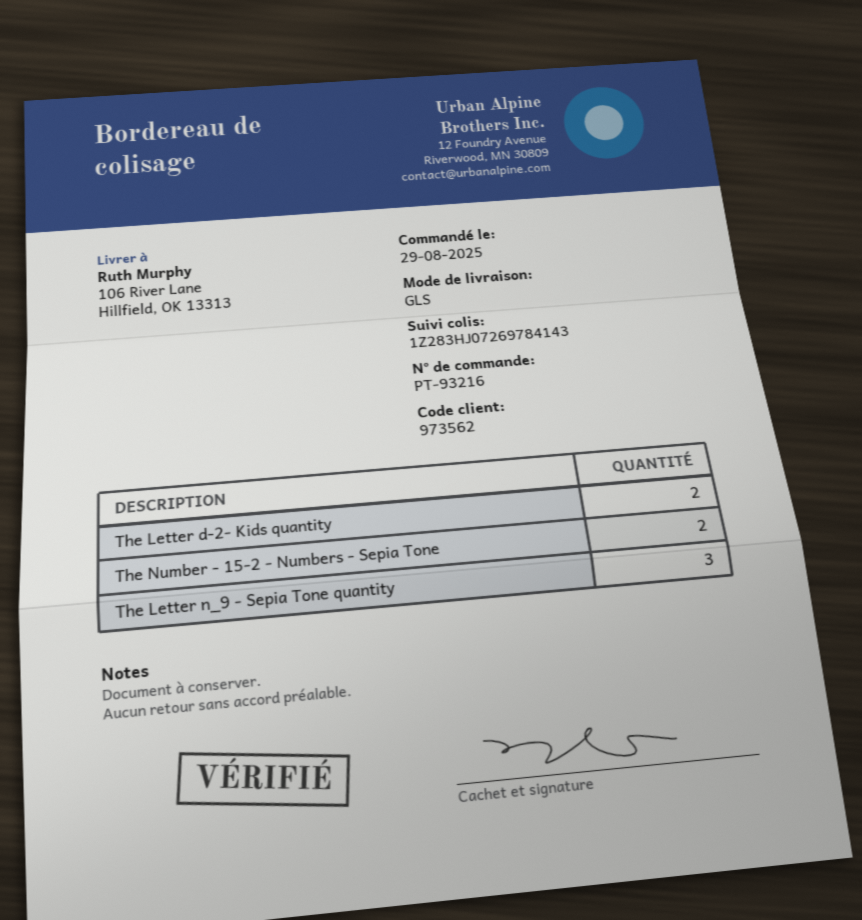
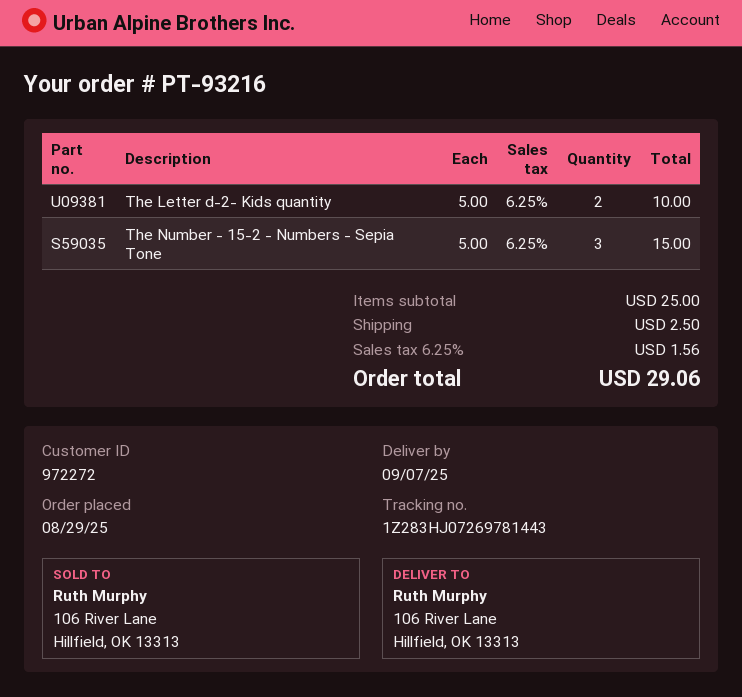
customer number: 973562 -> 972272
tracking number: 1Z283HJ07269784143 -> 1Z283HJ07269781443
The Number - 15-2 - Numbers - Sepia Tone: 2 -> 3
The Letter n_9 - Sepia Tone quantity: 3 -> none

